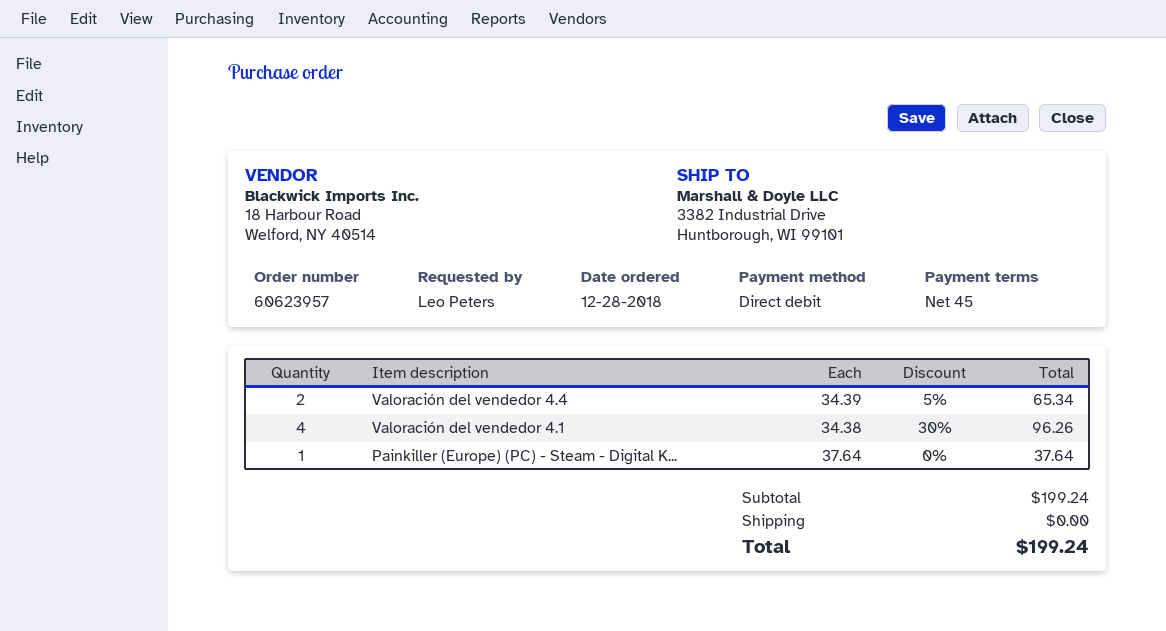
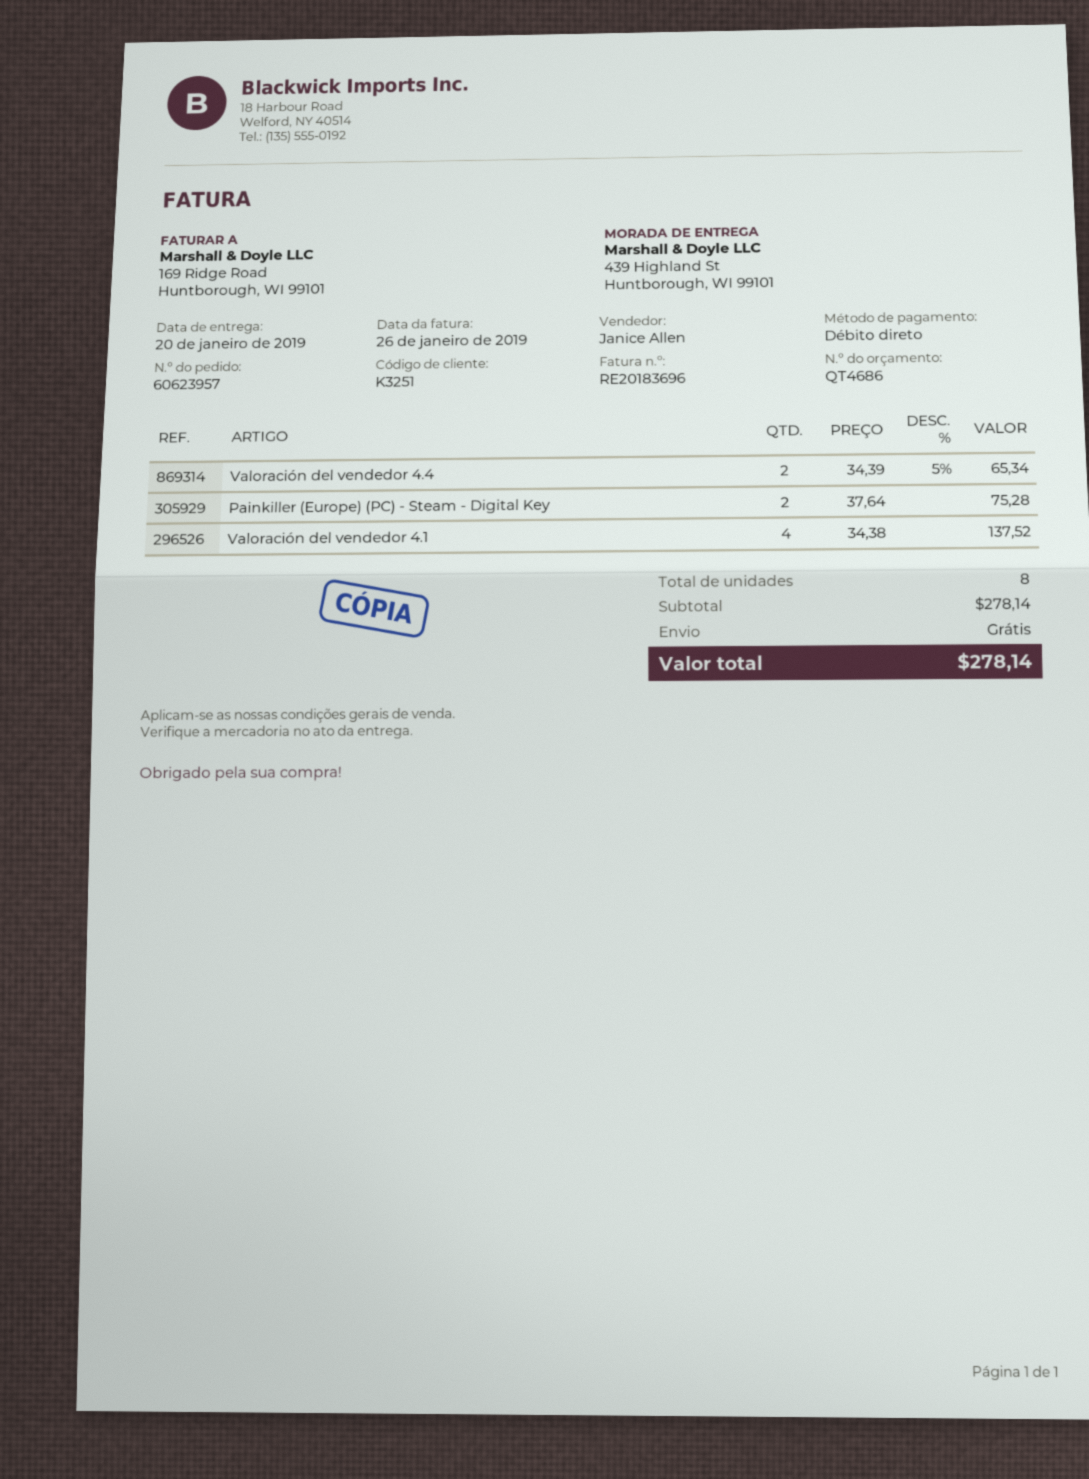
ship to: 3382 Industrial Drive, Huntborough, WI 99101 -> 439 Highland St, Huntborough, WI 99101
Valoración del vendedor 4.1: 4 x 34.38 - 30% = 96.26 -> 4 x 34.38 = 137.52
Painkiller (Europe) (PC) - Steam - Digital K...: 1 x 37.64 = 37.64 -> 2 x 37.64 = 75.28
subtotal: 199.24 -> 278.14
total: 199.24 -> 278.14

